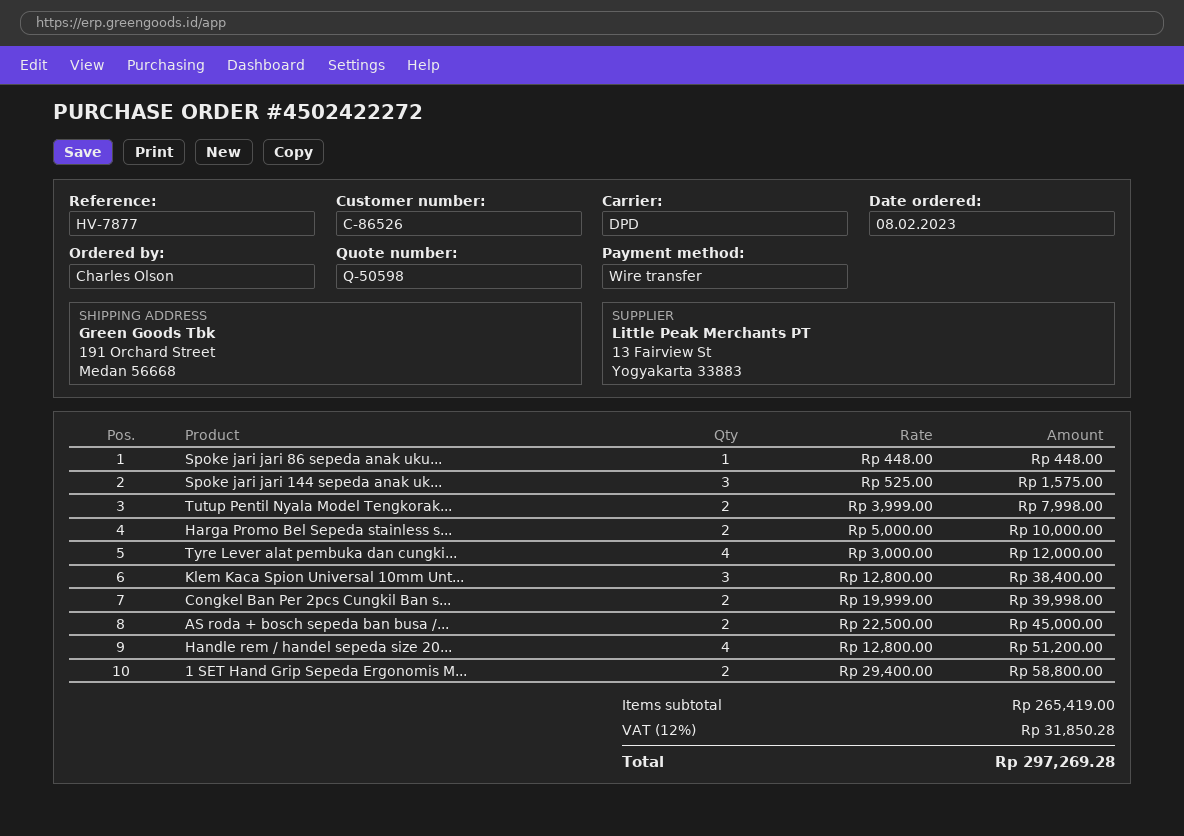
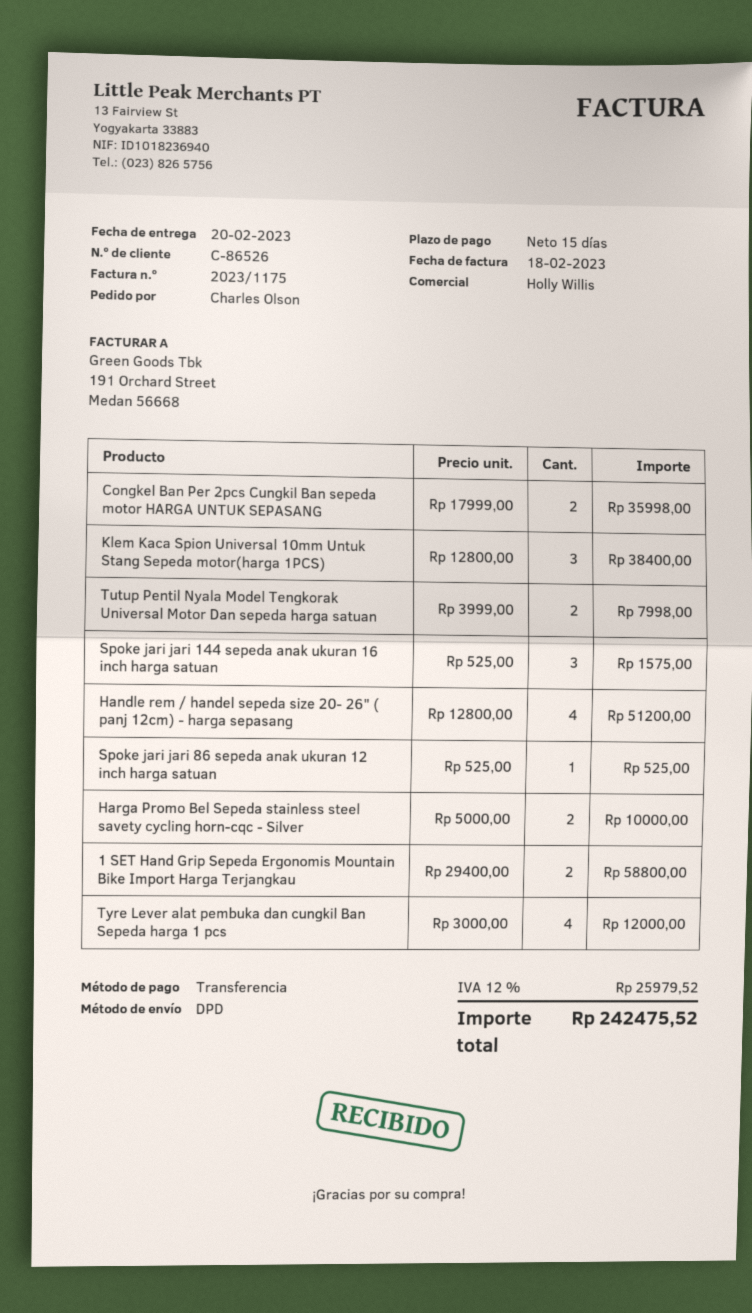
Spoke jari jari 86 sepeda anak uku...: 1 x 448.00 = 448.00 -> 1 x 525.00 = 525.00
Congkel Ban Per 2pcs Cungkil Ban s...: 2 x 19999.00 = 39998.00 -> 2 x 17999.00 = 35998.00
AS roda + bosch sepeda ban busa /...: 2 x 22500.00 = 45000.00 -> none
tax: 12% = 31850.28 -> 12% = 25979.52
total: 297269.28 -> 242475.52

